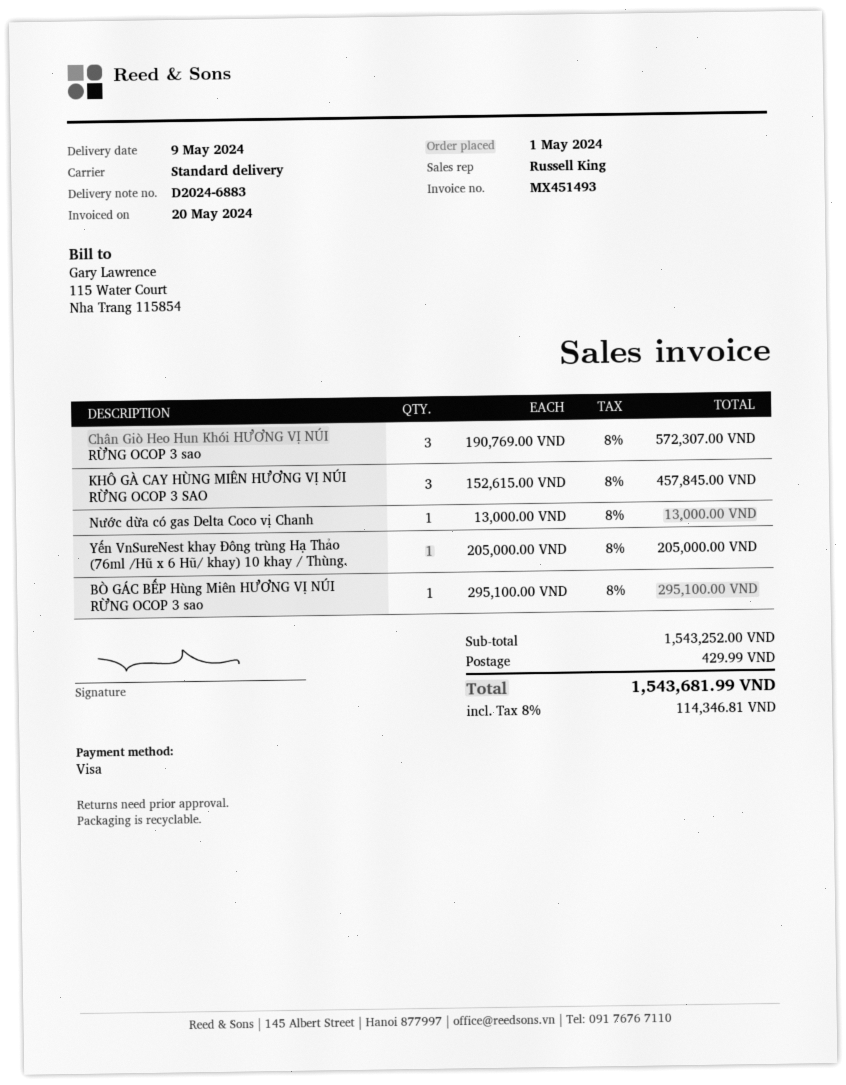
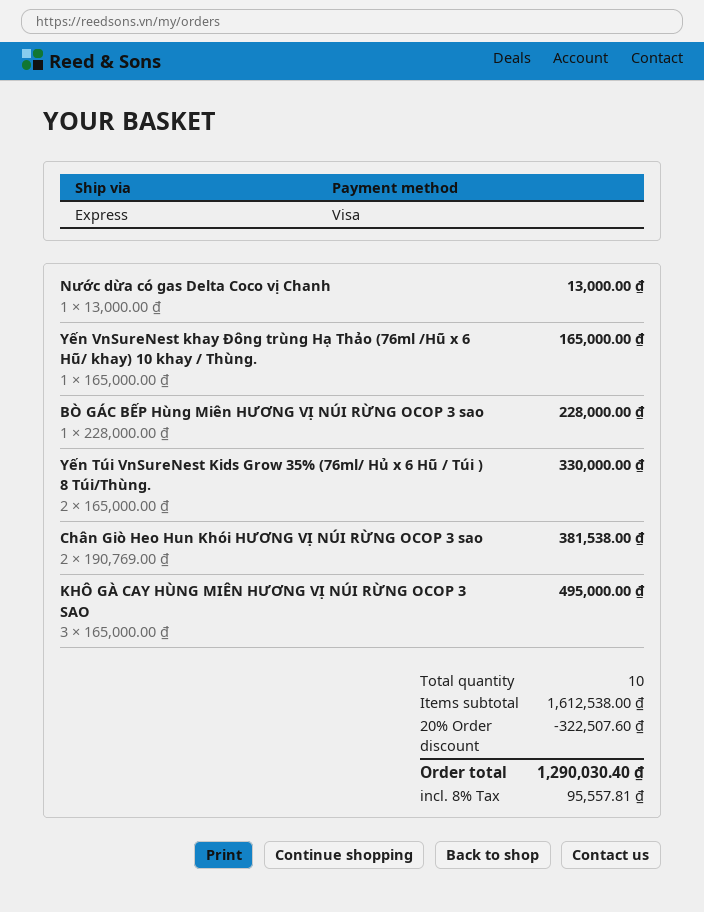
shipping method: standard -> express
Chân Giò Heo Hun Khói HƯƠNG VỊ NÚI RỪNG OCOP 3 sao: 3 x 190769.00 = 572307.00 -> 2 x 190769.00 = 381538.00
KHÔ GÀ CAY HÙNG MIÊN HƯƠNG VỊ NÚI RỪNG OCOP 3 SAO: 3 x 152615.00 = 457845.00 -> 3 x 165000.00 = 495000.00
Yến VnSureNest khay Đông trùng Hạ Thảo (76ml /Hũ x 6 Hũ/ khay) 10 khay / Thùng.: 1 x 205000.00 = 205000.00 -> 1 x 165000.00 = 165000.00
BÒ GÁC BẾP Hùng Miên HƯƠNG VỊ NÚI RỪNG OCOP 3 sao: 1 x 295100.00 = 295100.00 -> 1 x 228000.00 = 228000.00
Yến Túi VnSureNest Kids Grow 35% (76ml/ Hủ x 6 Hũ / Túi ) 8 Túi/Thùng.: none -> 2 x 165000.00 = 330000.00
subtotal: 1543252.00 -> 1612538.00
discount: none -> 20% = 322507.60
shipping: 429.99 -> none
tax: 8% = 114346.81 -> 8% = 95557.81
total: 1543681.99 -> 1290030.40

